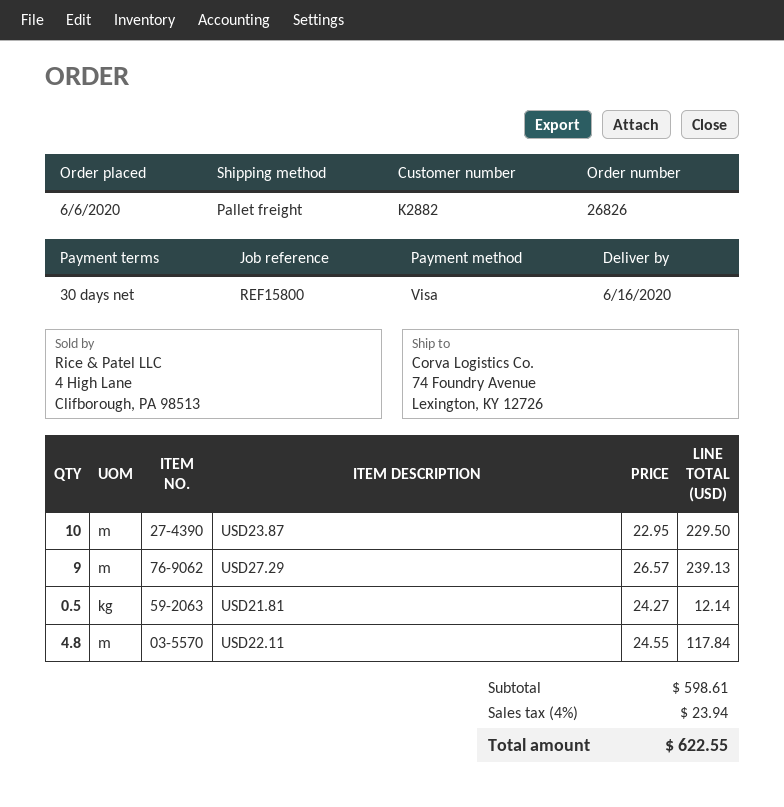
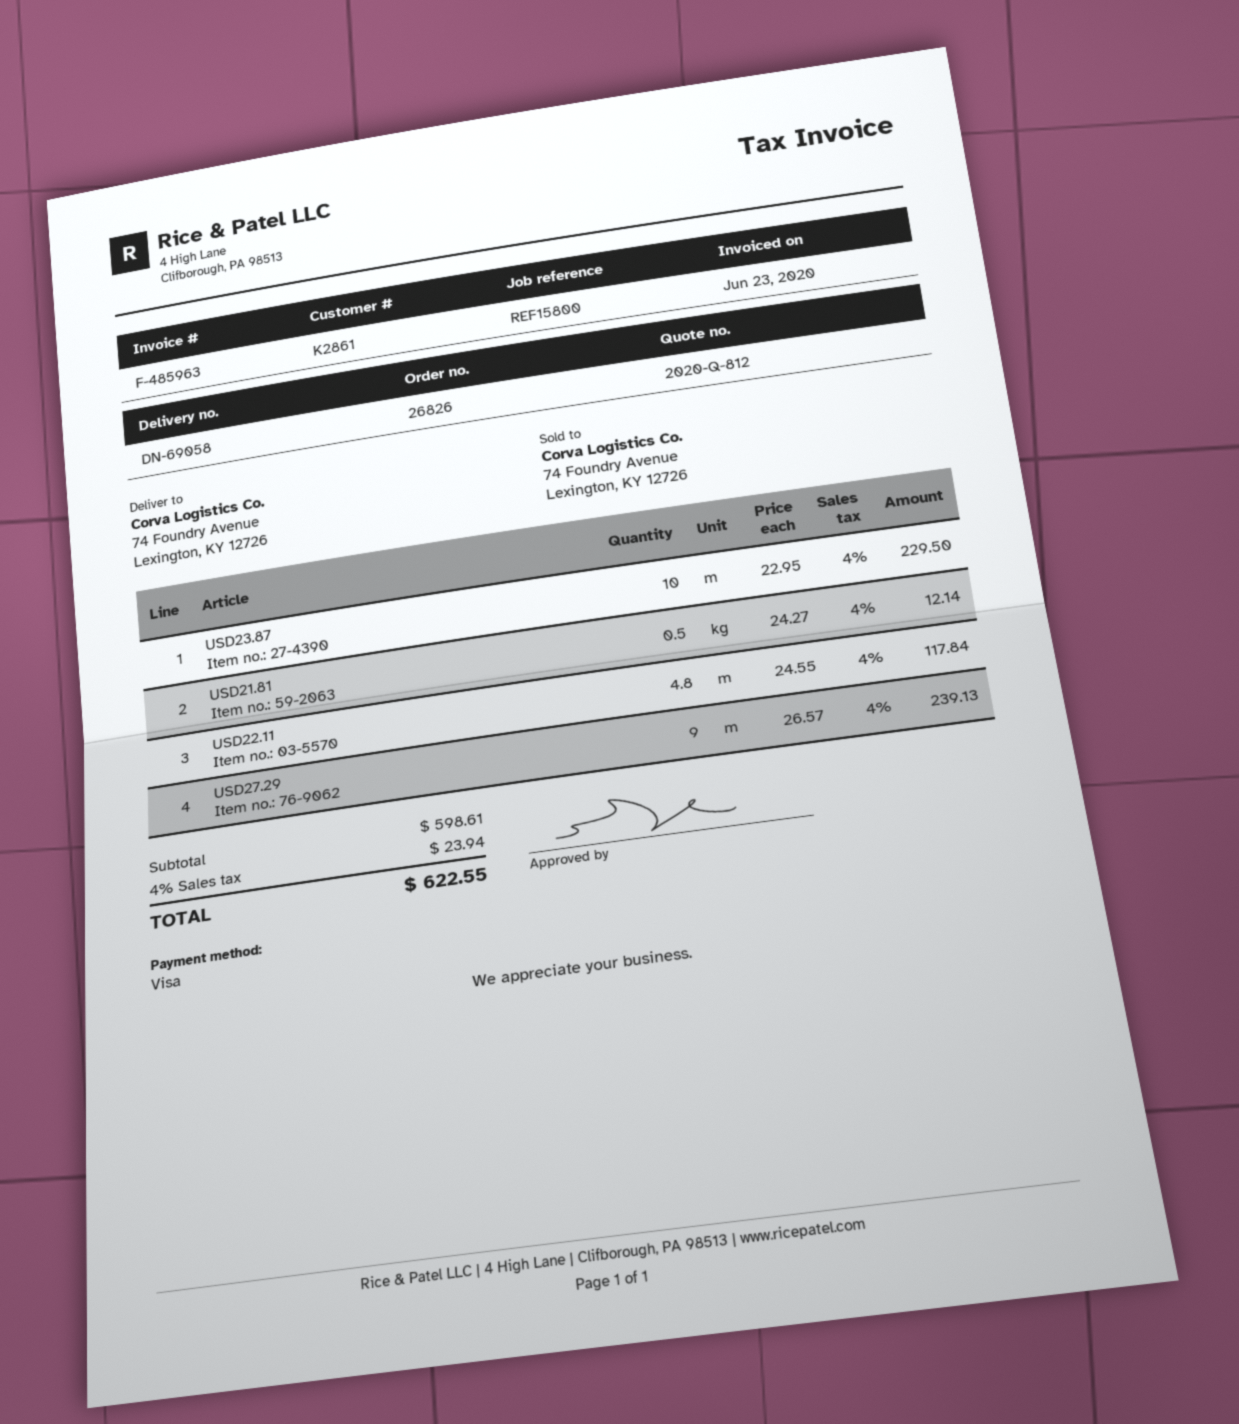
customer number: K2882 -> K2861

